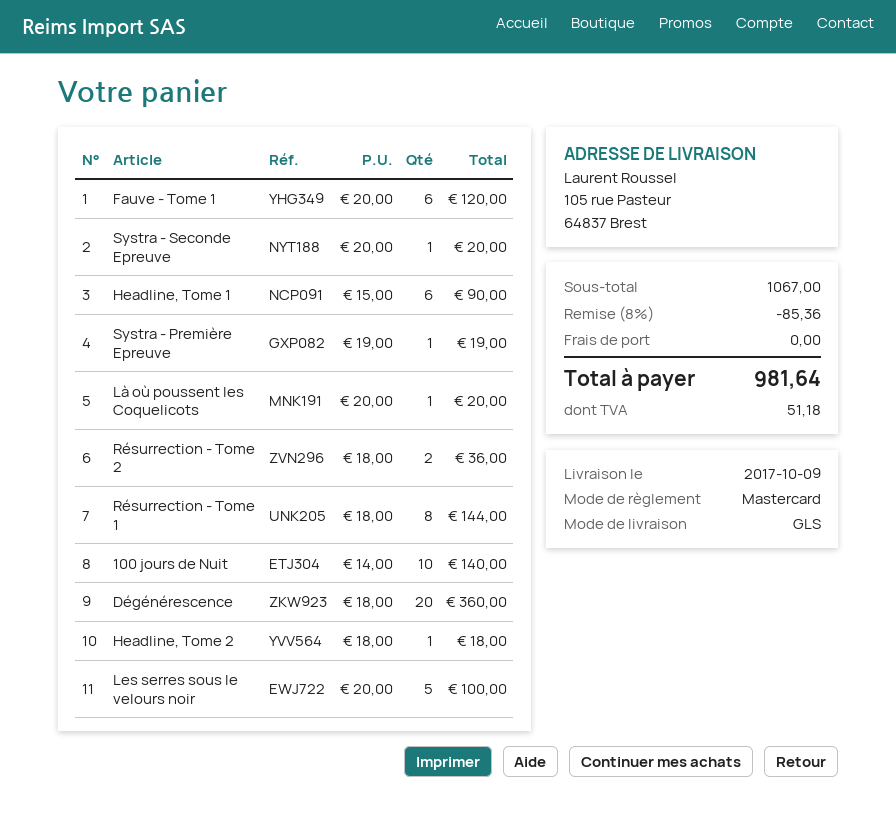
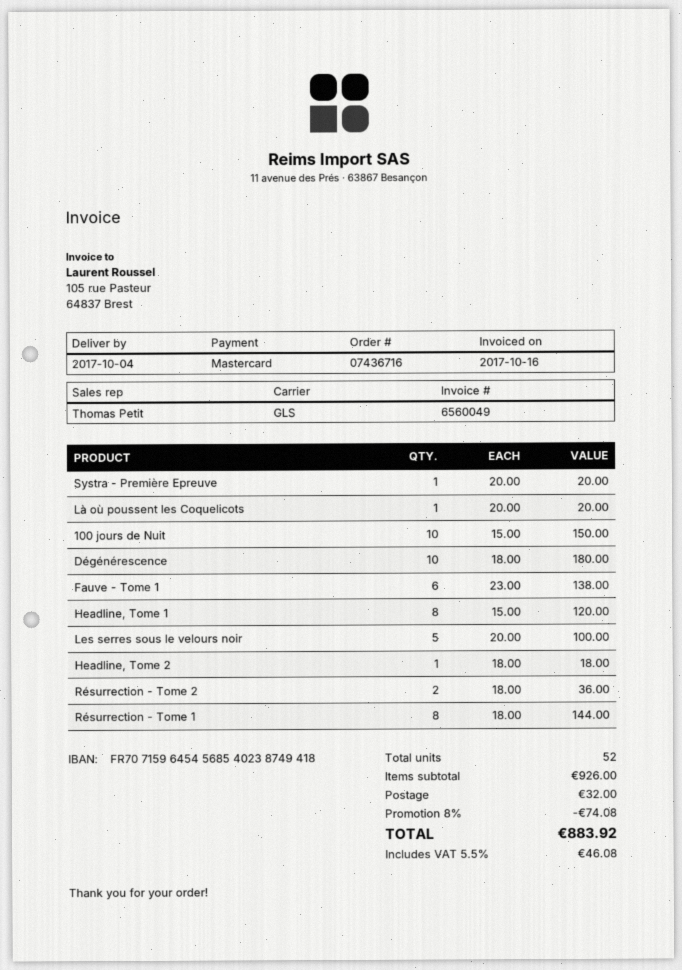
delivery date: 2017-10-09 -> 2017-10-04
Fauve - Tome 1: 6 x 20.00 = 120.00 -> 6 x 23.00 = 138.00
Systra - Seconde Epreuve: 1 x 20.00 = 20.00 -> none
Headline, Tome 1: 6 x 15.00 = 90.00 -> 8 x 15.00 = 120.00
Systra - Première Epreuve: 1 x 19.00 = 19.00 -> 1 x 20.00 = 20.00
100 jours de Nuit: 10 x 14.00 = 140.00 -> 10 x 15.00 = 150.00
Dégénérescence: 20 x 18.00 = 360.00 -> 10 x 18.00 = 180.00
subtotal: 1067.00 -> 926.00
discount: 8% = 85.36 -> 8% = 74.08
shipping: 0.00 -> 32.00
tax: 51.18 -> 46.08
total: 981.64 -> 883.92

